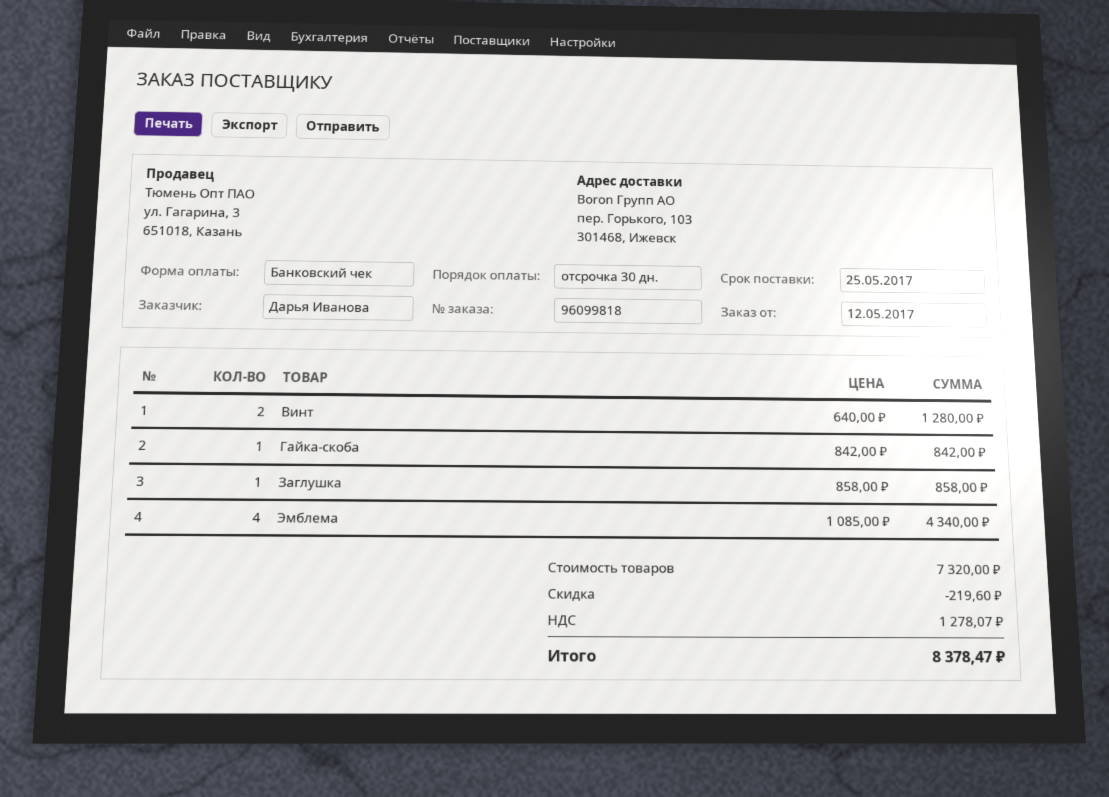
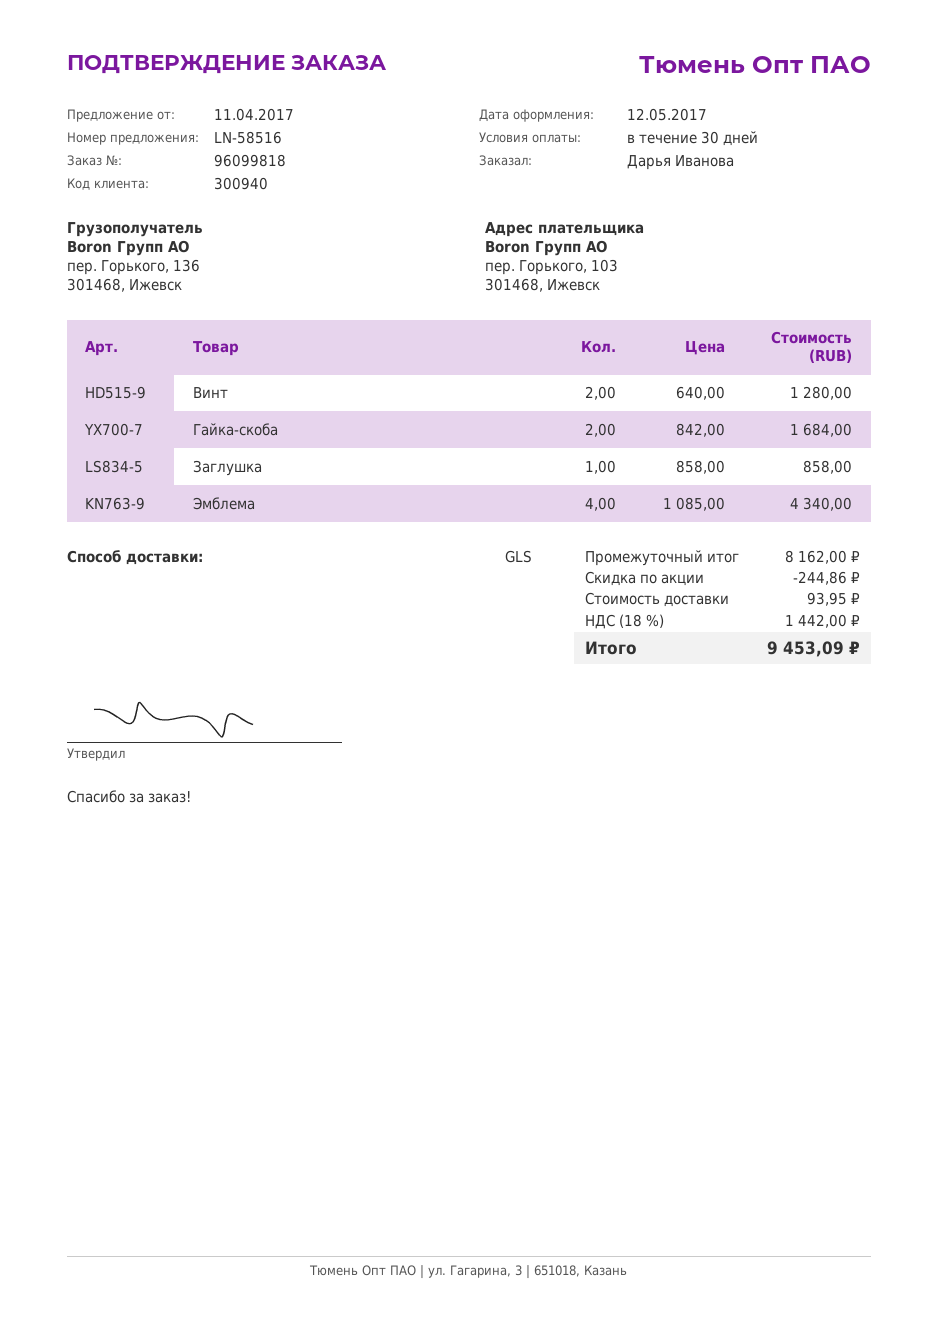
ship to: пер. Горького, 103, 301468, Ижевск -> пер. Горького, 136, 301468, Ижевск
Гайка-скоба: 1 x 842.00 = 842.00 -> 2 x 842.00 = 1684.00
subtotal: 7320.00 -> 8162.00
discount: 219.60 -> 244.86
shipping: none -> 93.95
tax: 1278.07 -> 1442.00
total: 8378.47 -> 9453.09

